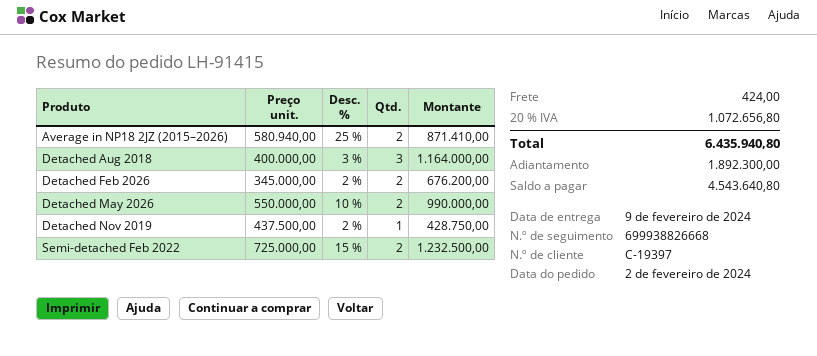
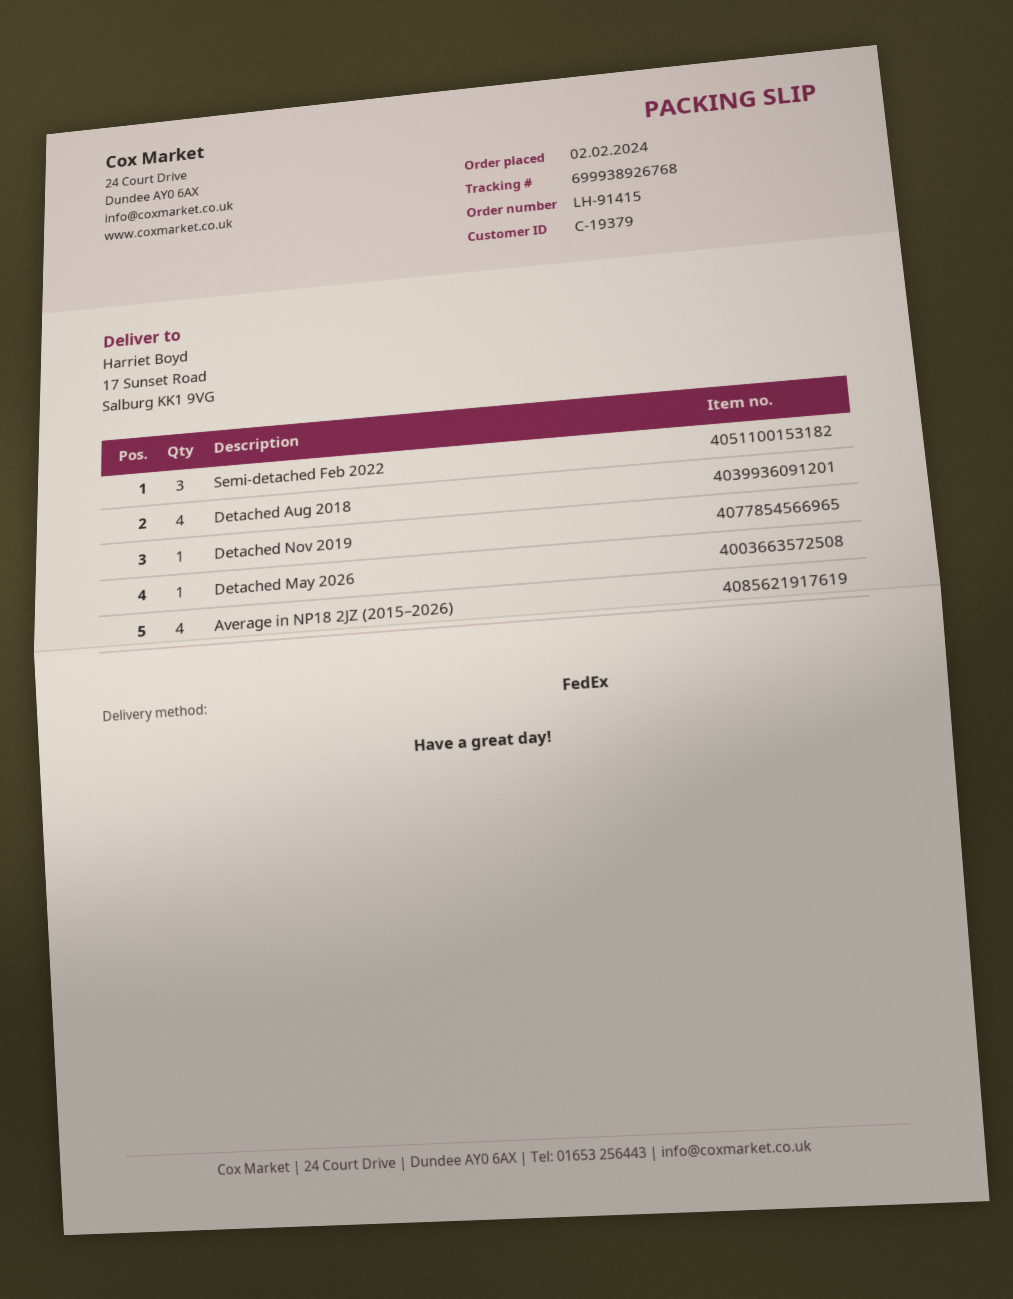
customer number: C-19397 -> C-19379
tracking number: 699938826668 -> 699938926768
Average in NP18 2JZ (2015–2026): 2 -> 4
Detached Aug 2018: 3 -> 4
Detached Feb 2026: 2 -> none
Detached May 2026: 2 -> 1
Semi-detached Feb 2022: 2 -> 3

